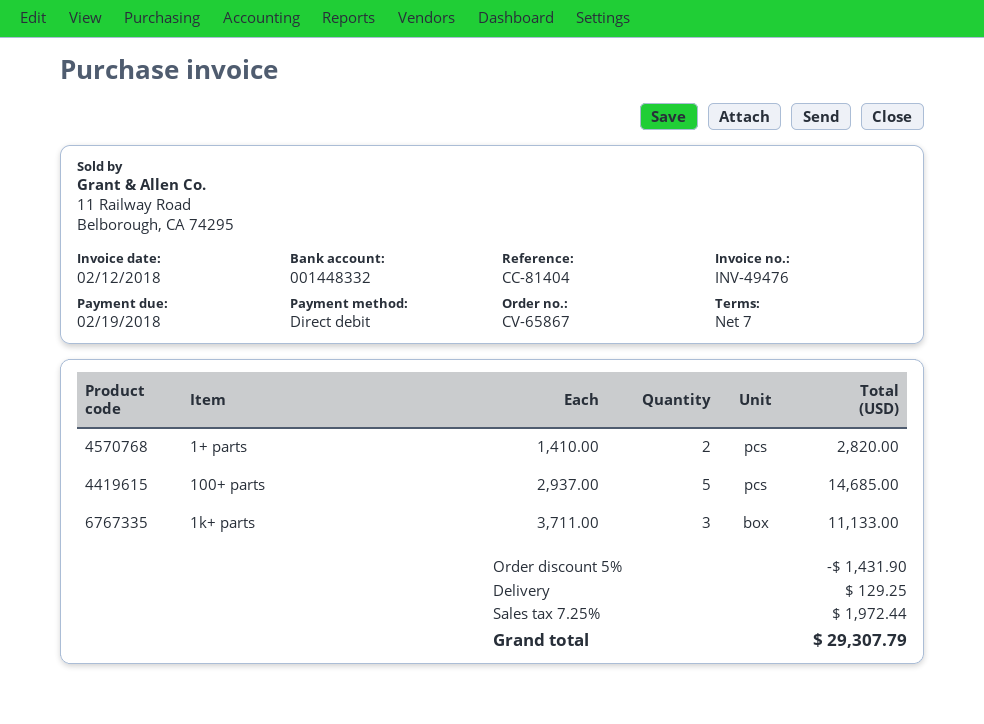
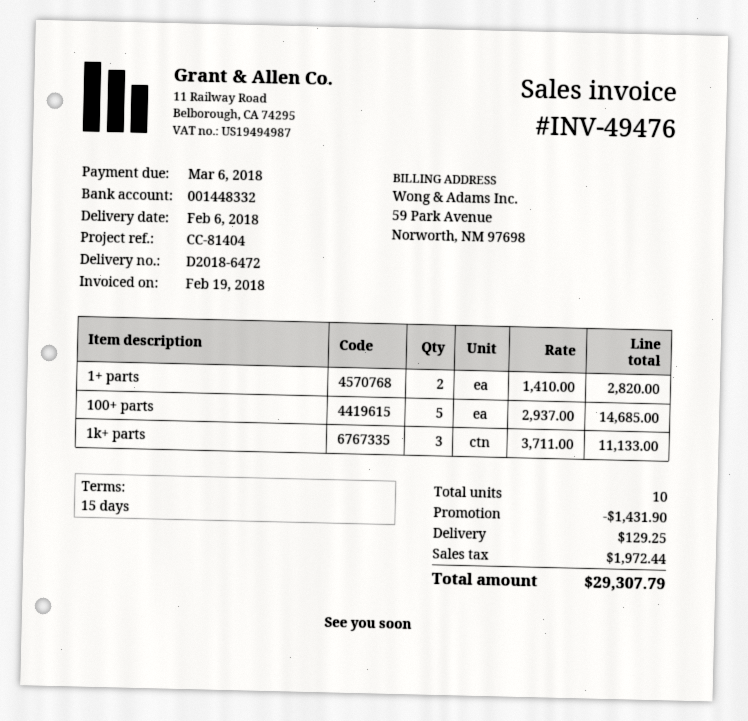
invoice date: 2018-02-12 -> 2018-02-19
payment terms: 7 days -> 15 days
due date: 2018-02-19 -> 2018-03-06

